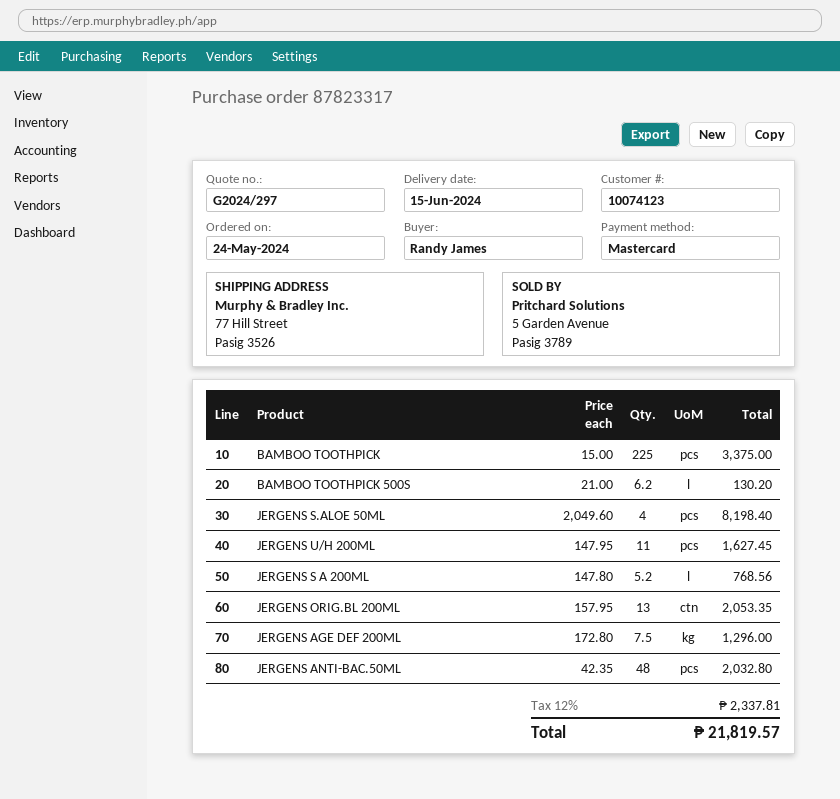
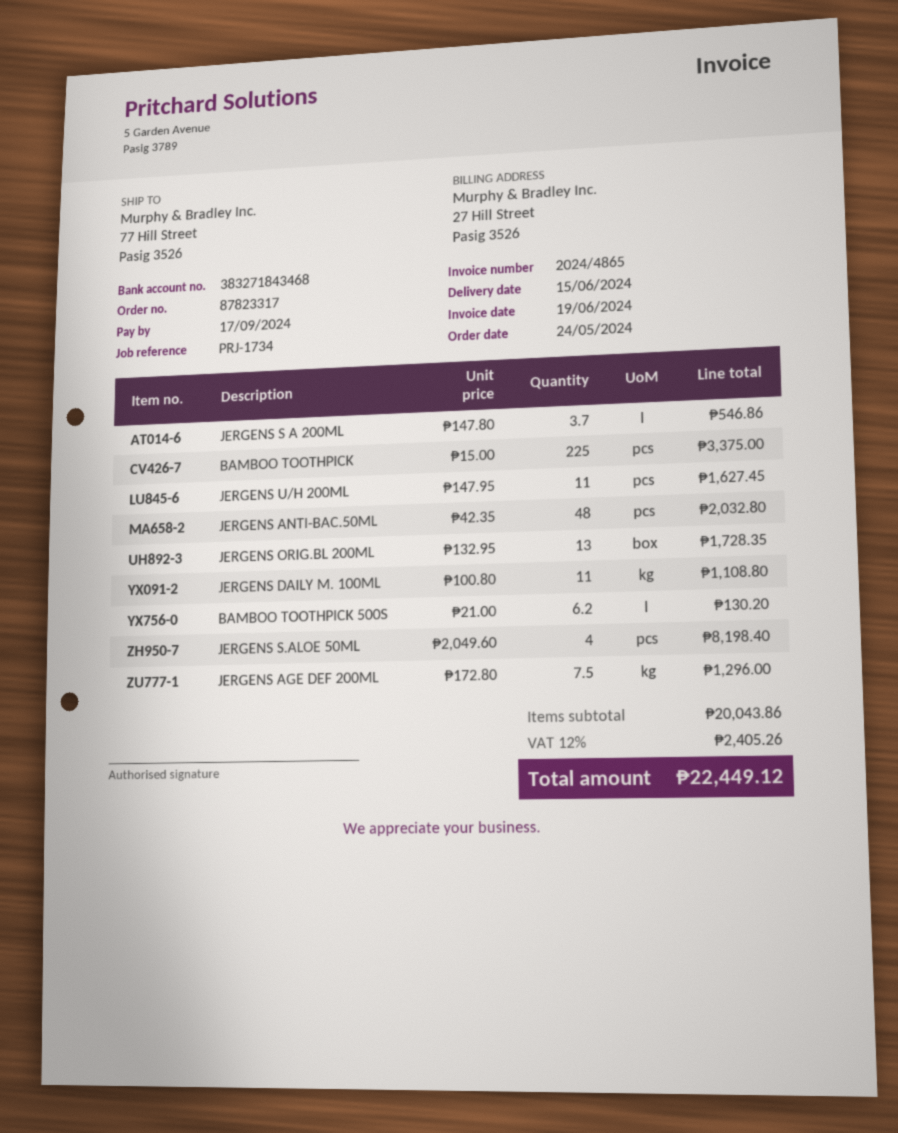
JERGENS S A 200ML: 5.2 x 147.80 = 768.56 -> 3.7 x 147.80 = 546.86
JERGENS ORIG.BL 200ML: 13 x 157.95 = 2053.35 -> 13 x 132.95 = 1728.35
JERGENS DAILY M. 100ML: none -> 11 x 100.80 = 1108.80
tax: 12% = 2337.81 -> 12% = 2405.26
total: 21819.57 -> 22449.12

